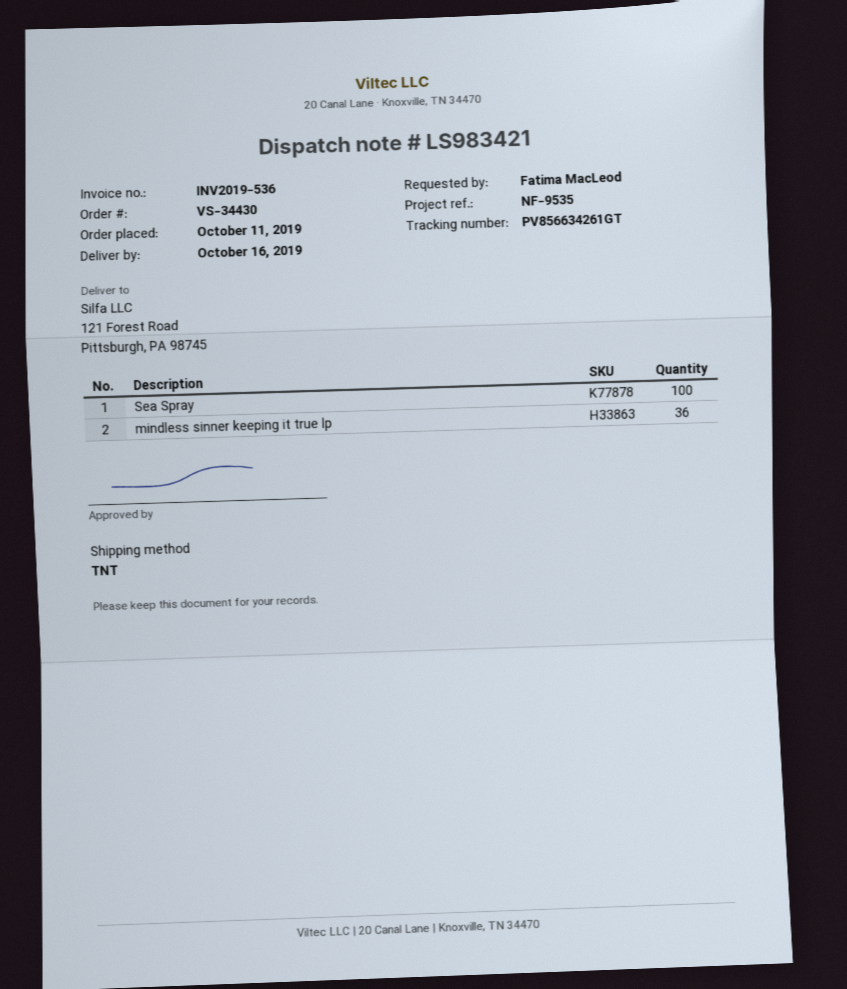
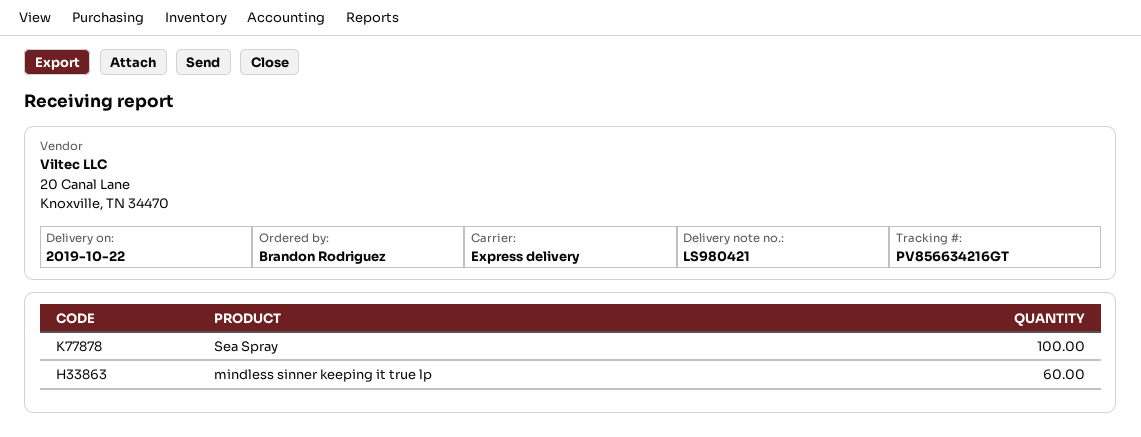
delivery note number: LS983421 -> LS980421
delivery date: 2019-10-16 -> 2019-10-22
ordered by: Fatima MacLeod -> Brandon Rodriguez
shipping method: TNT -> express
tracking number: PV856634261GT -> PV856634216GT
mindless sinner keeping it true lp: 36 -> 60

